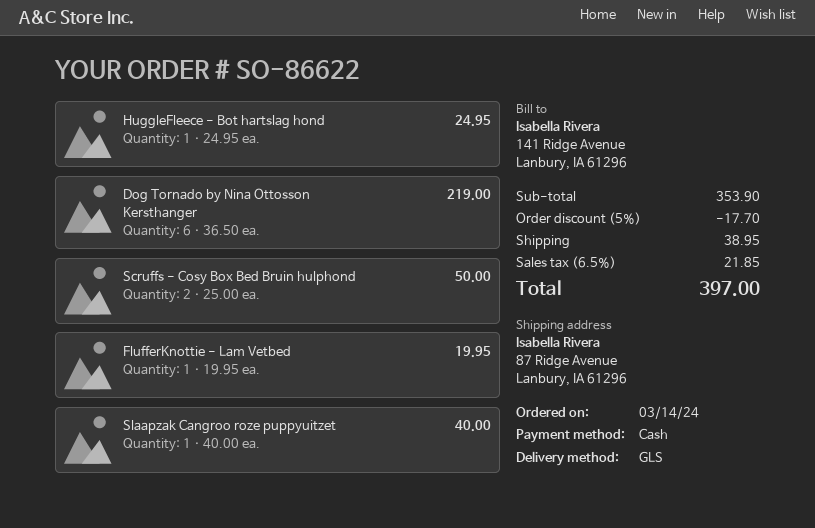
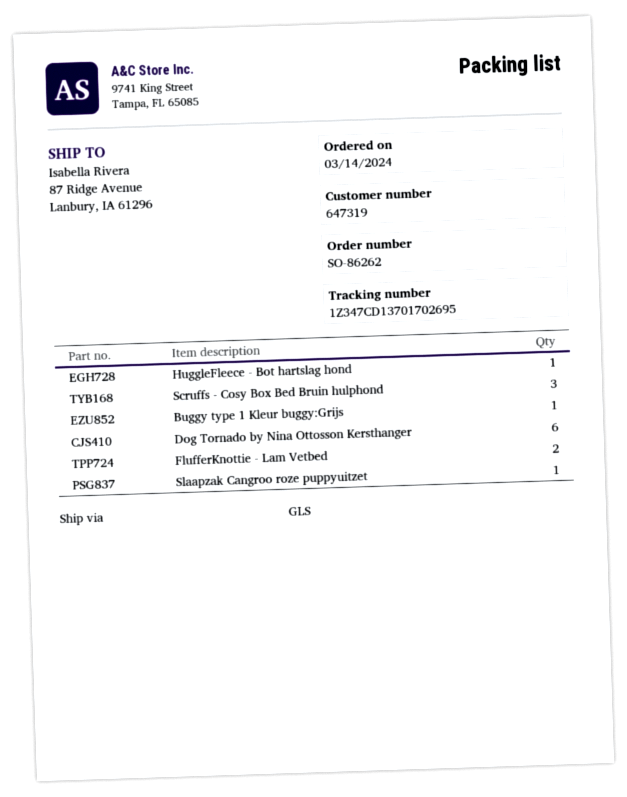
order number: SO-86622 -> SO-86262
Scruffs - Cosy Box Bed Bruin hulphond: 2 -> 3
FlufferKnottie - Lam Vetbed: 1 -> 2
Buggy type 1 Kleur buggy:Grijs: none -> 1

